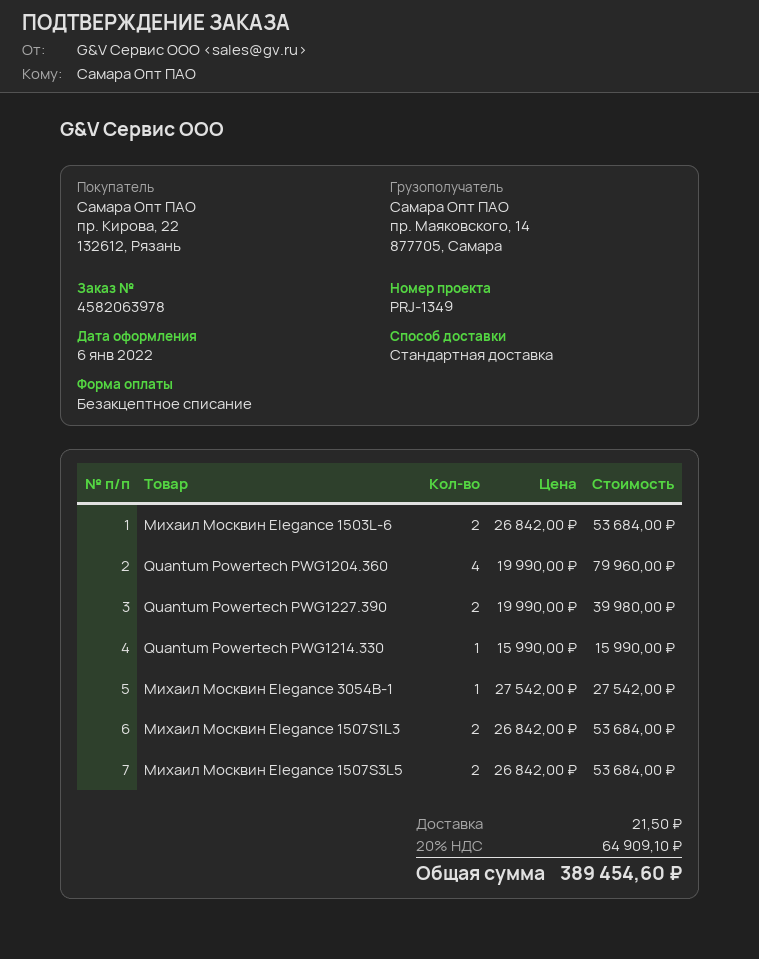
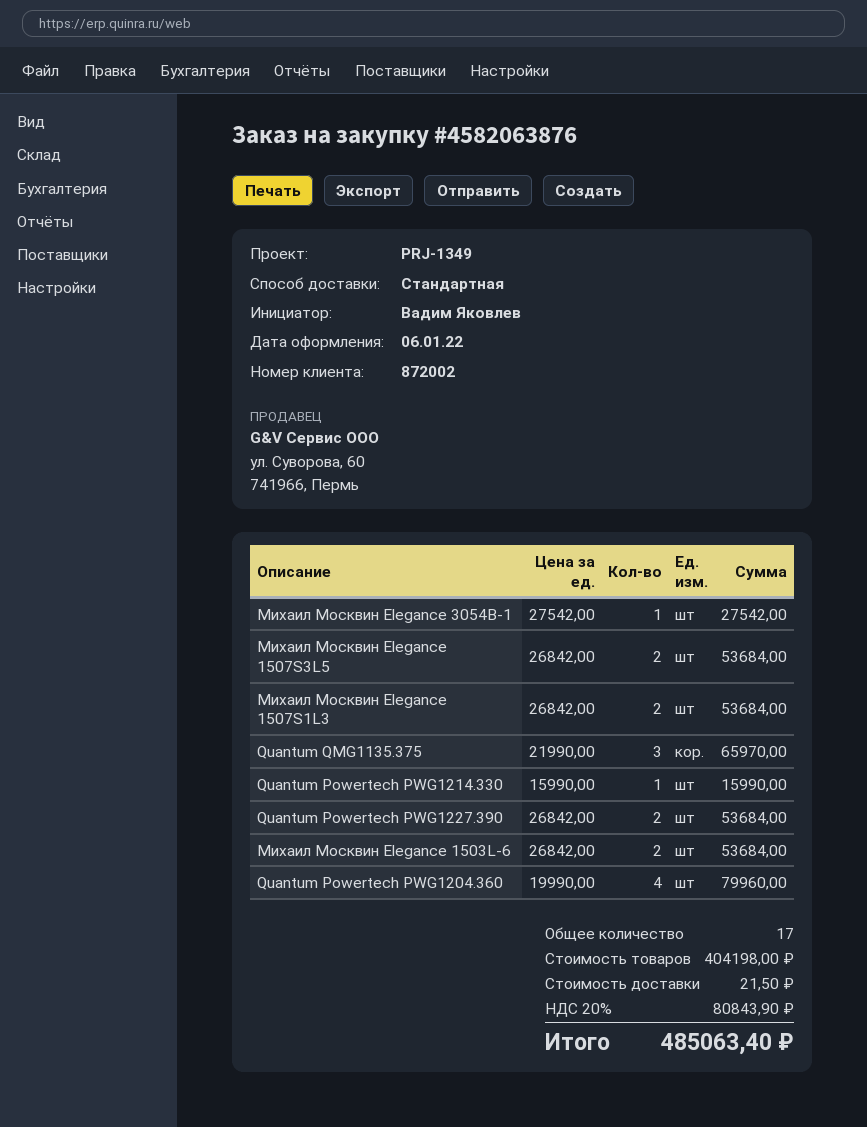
order number: 4582063978 -> 4582063876
Quantum Powertech PWG1227.390: 2 x 19990.00 = 39980.00 -> 2 x 26842.00 = 53684.00
Quantum QMG1135.375: none -> 3 x 21990.00 = 65970.00
tax: 20% = 64909.10 -> 20% = 80843.90
total: 389454.60 -> 485063.40

